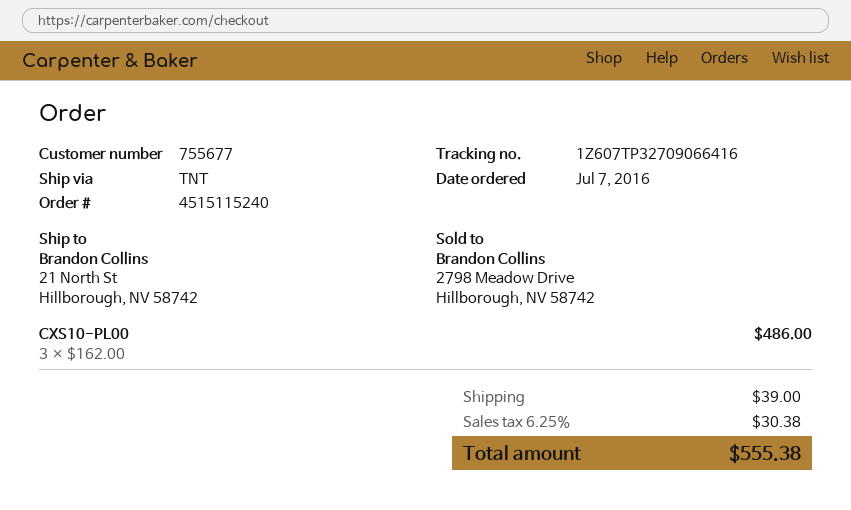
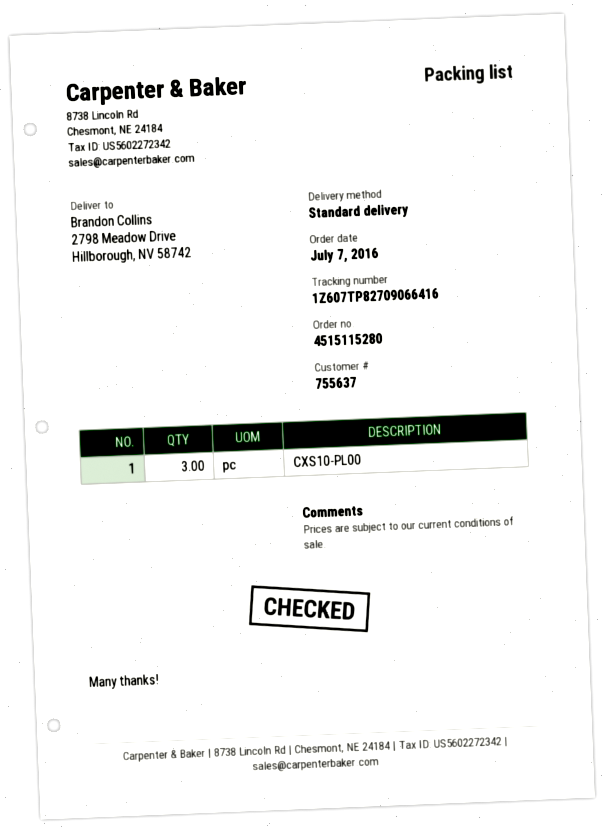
order number: 4515115240 -> 4515115280
customer number: 755677 -> 755637
shipping method: TNT -> standard
tracking number: 1Z607TP32709066416 -> 1Z607TP82709066416
ship to: 21 North St, Hillborough, NV 58742 -> 2798 Meadow Drive, Hillborough, NV 58742

